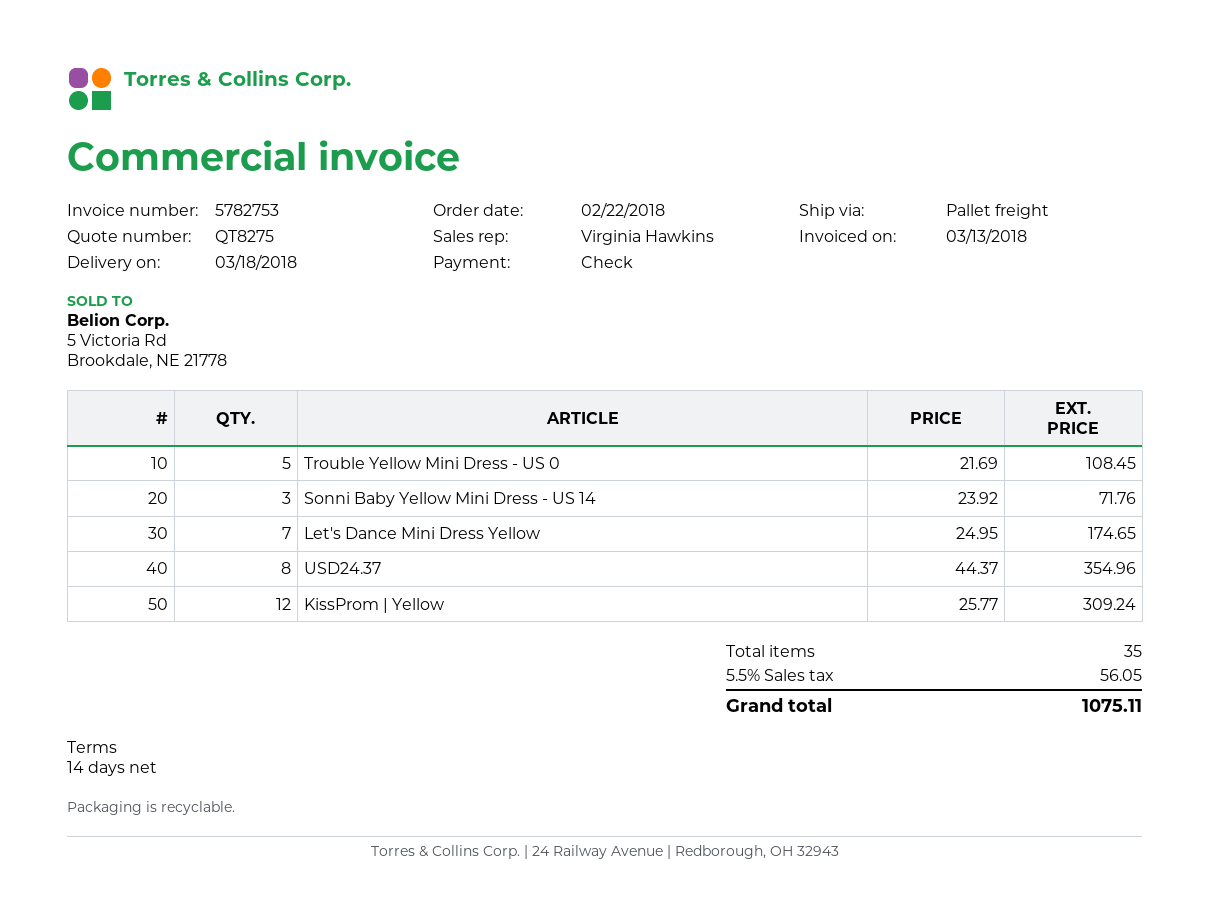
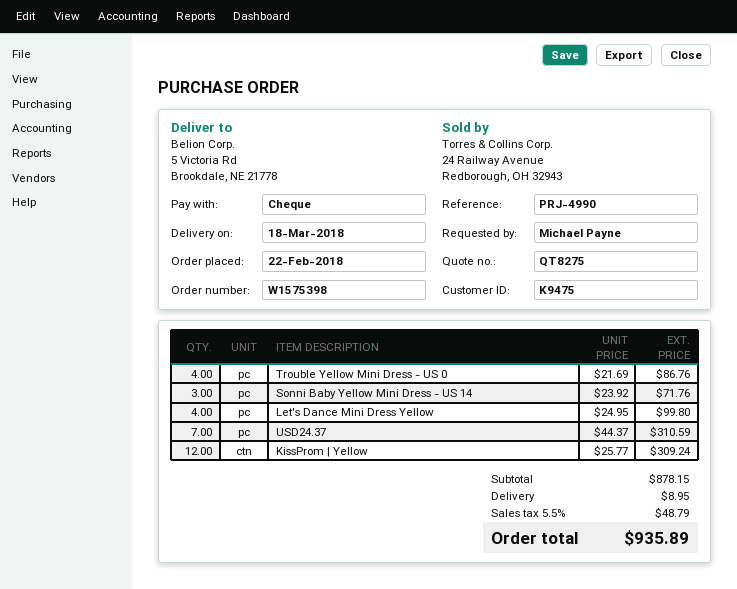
Trouble Yellow Mini Dress - US 0: 5 x 21.69 = 108.45 -> 4 x 21.69 = 86.76
Let's Dance Mini Dress Yellow: 7 x 24.95 = 174.65 -> 4 x 24.95 = 99.80
USD24.37: 8 x 44.37 = 354.96 -> 7 x 44.37 = 310.59
shipping: none -> 8.95
tax: 5.5% = 56.05 -> 5.5% = 48.79
total: 1075.11 -> 935.89

